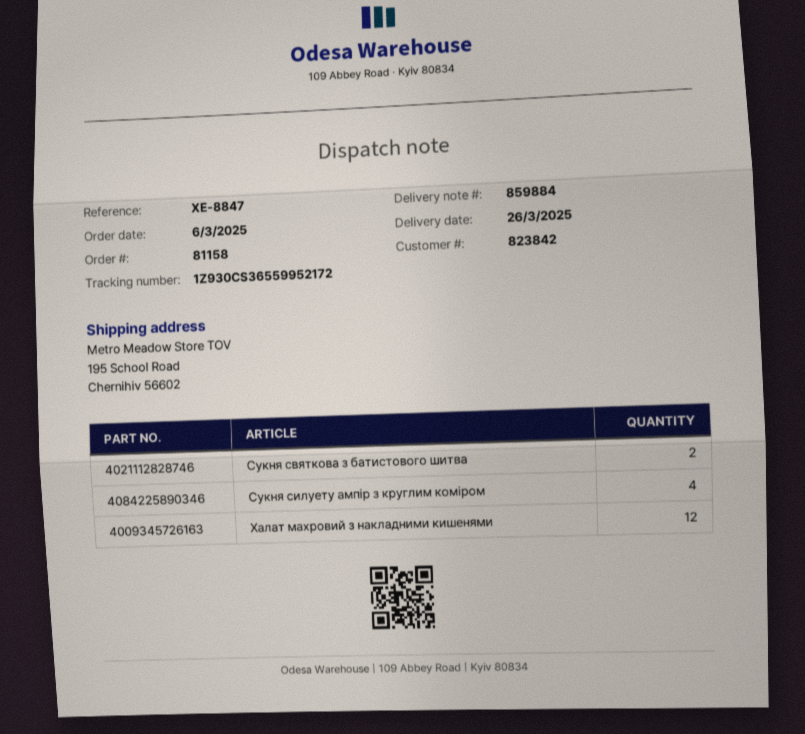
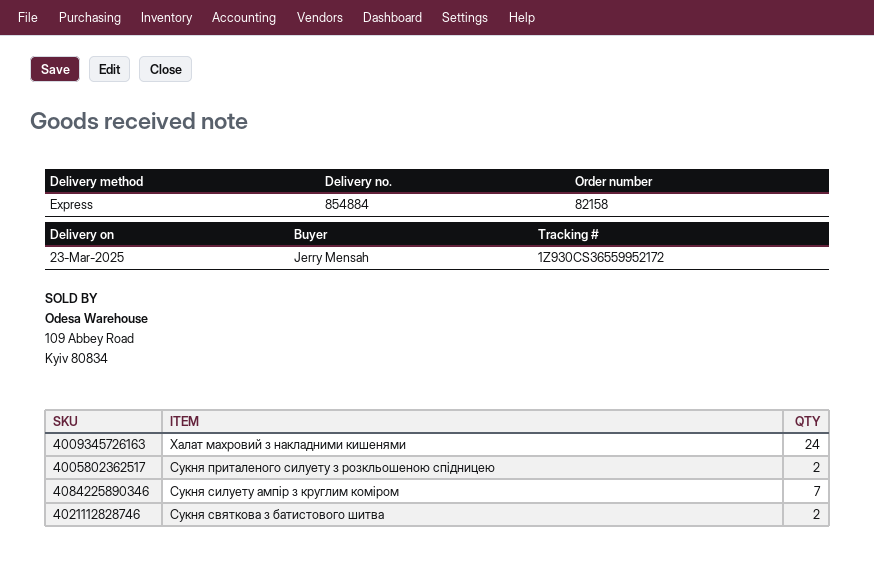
order number: 81158 -> 82158
delivery note number: 859884 -> 854884
delivery date: 2025-03-26 -> 2025-03-23
Сукня силуету ампір з круглим коміром: 4 -> 7
Халат махровий з накладними кишенями: 12 -> 24
Сукня приталеного силуету з розкльошеною спідницею: none -> 2

